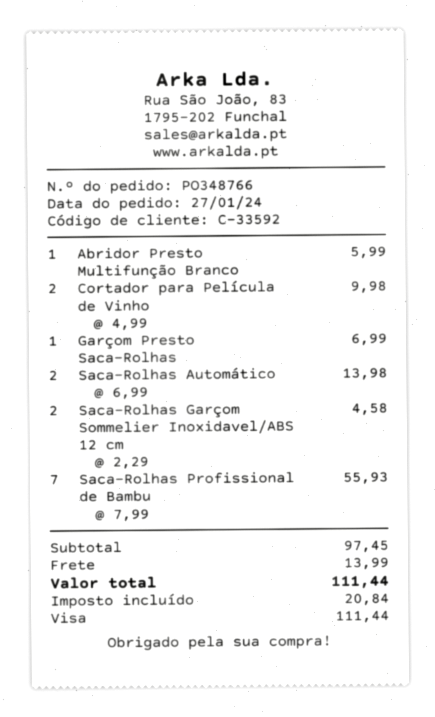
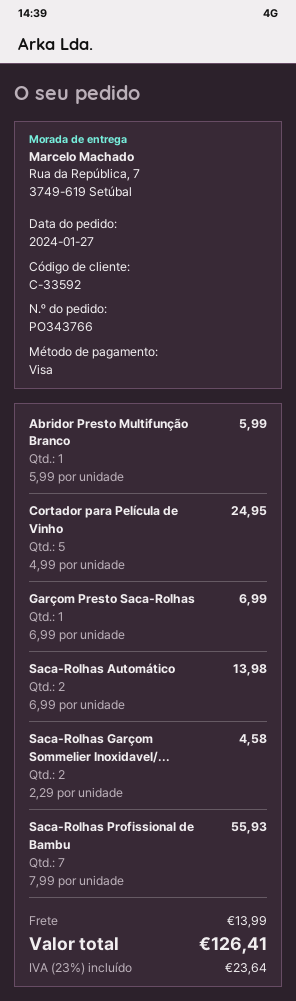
order number: PO348766 -> PO343766
Cortador para Película de Vinho: 2 x 4.99 = 9.98 -> 5 x 4.99 = 24.95
tax: 20.84 -> 23.64
total: 111.44 -> 126.41

